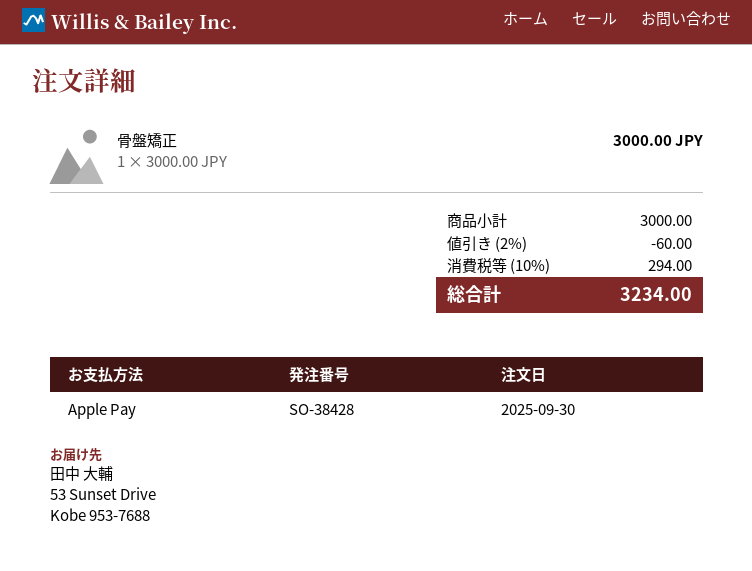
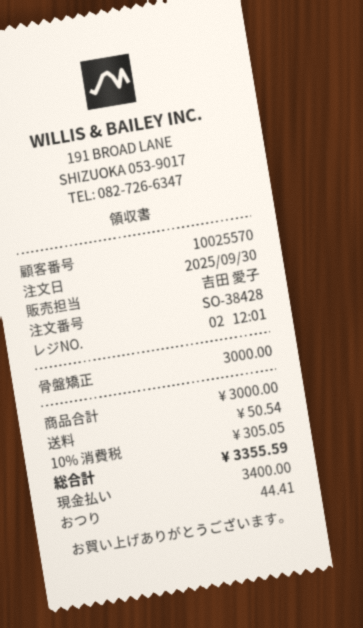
payment method: Apple Pay -> cash
discount: 2% = 60.00 -> none
shipping: none -> 50.54
tax: 10% = 294.00 -> 10% = 305.05
total: 3234.00 -> 3355.59

